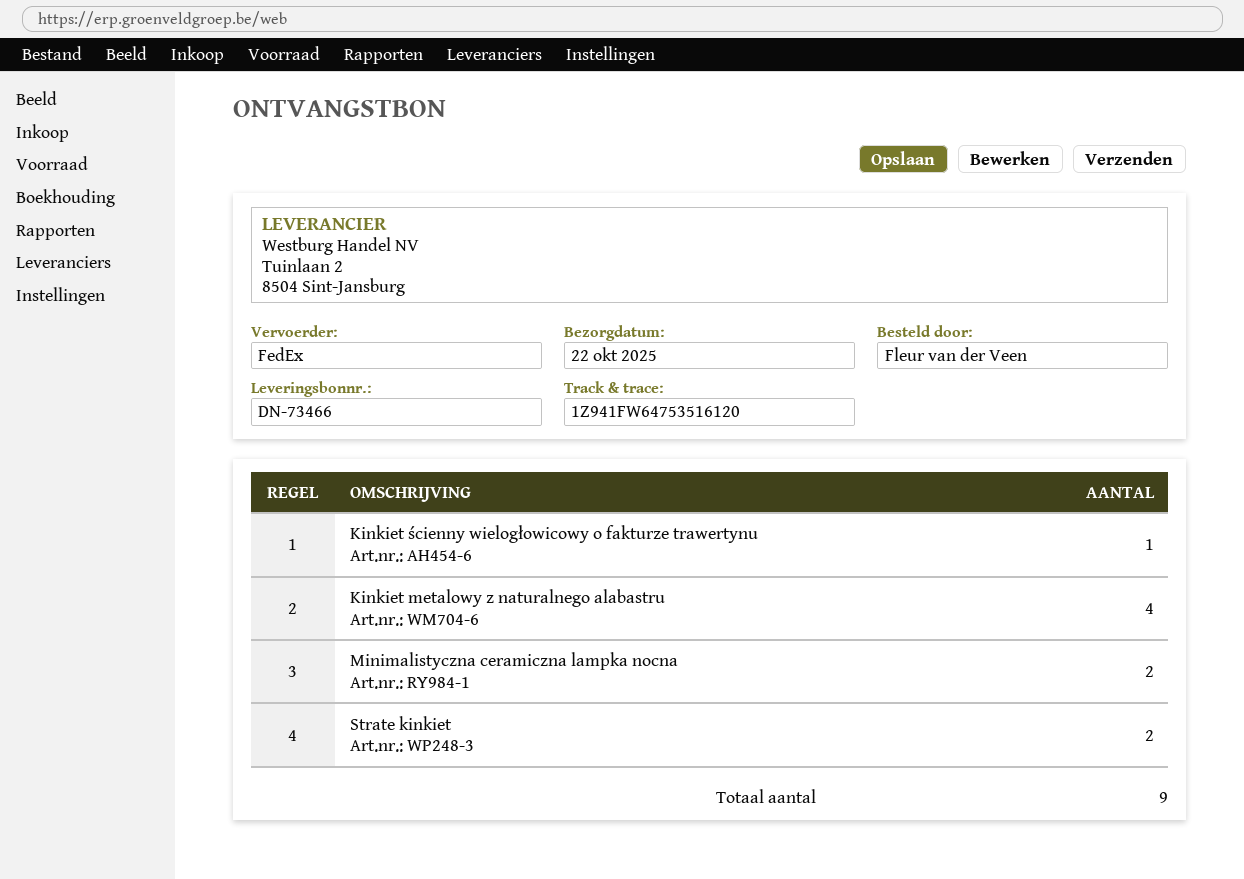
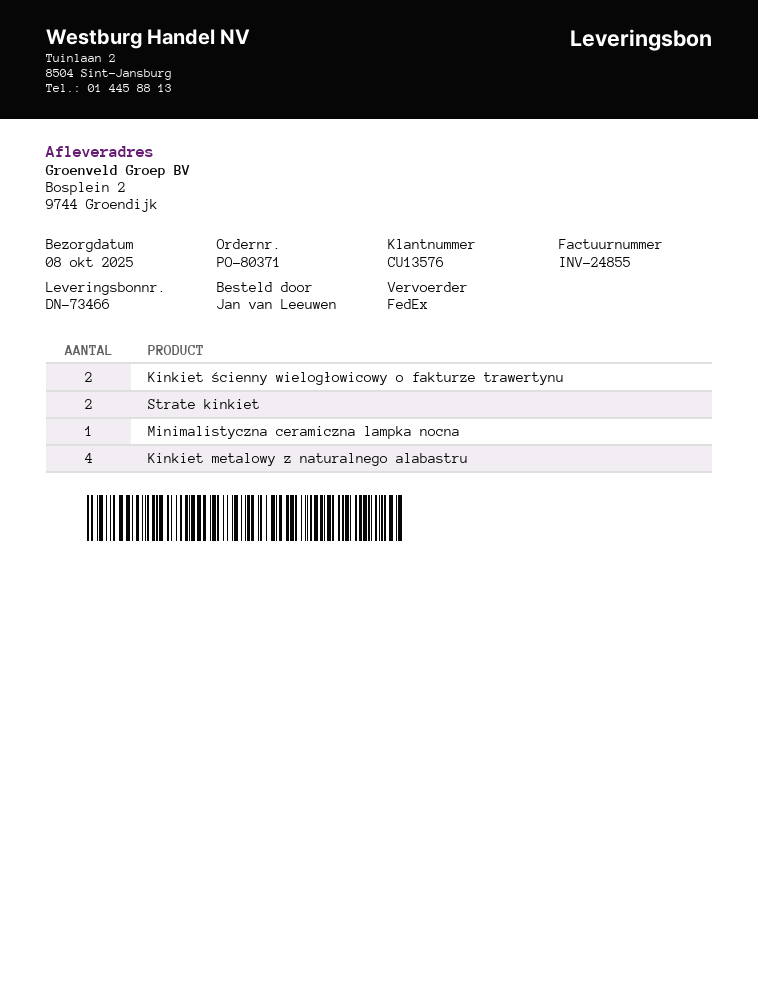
delivery date: 2025-10-22 -> 2025-10-08
ordered by: Fleur van der Veen -> Jan van Leeuwen
Kinkiet ścienny wielogłowicowy o fakturze trawertynu: 1 -> 2
Minimalistyczna ceramiczna lampka nocna: 2 -> 1

